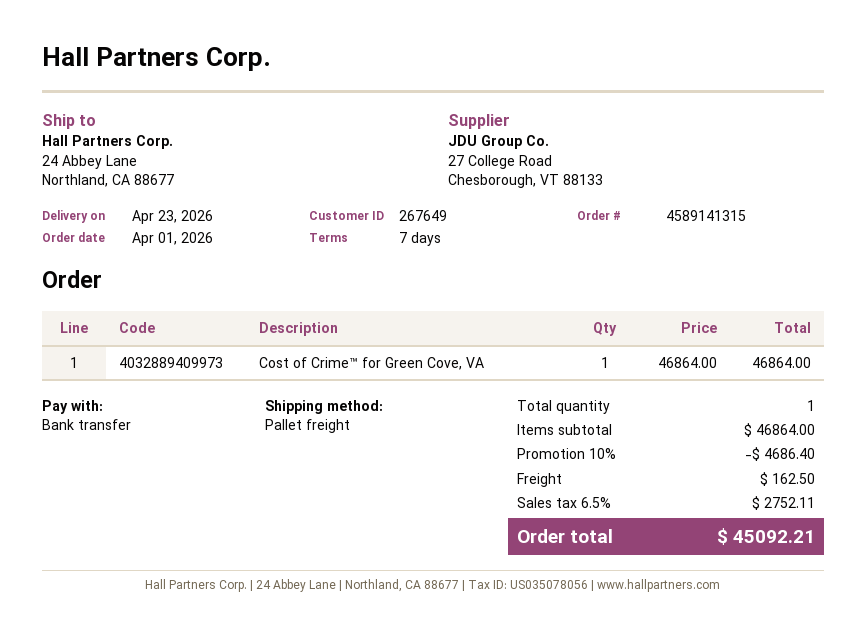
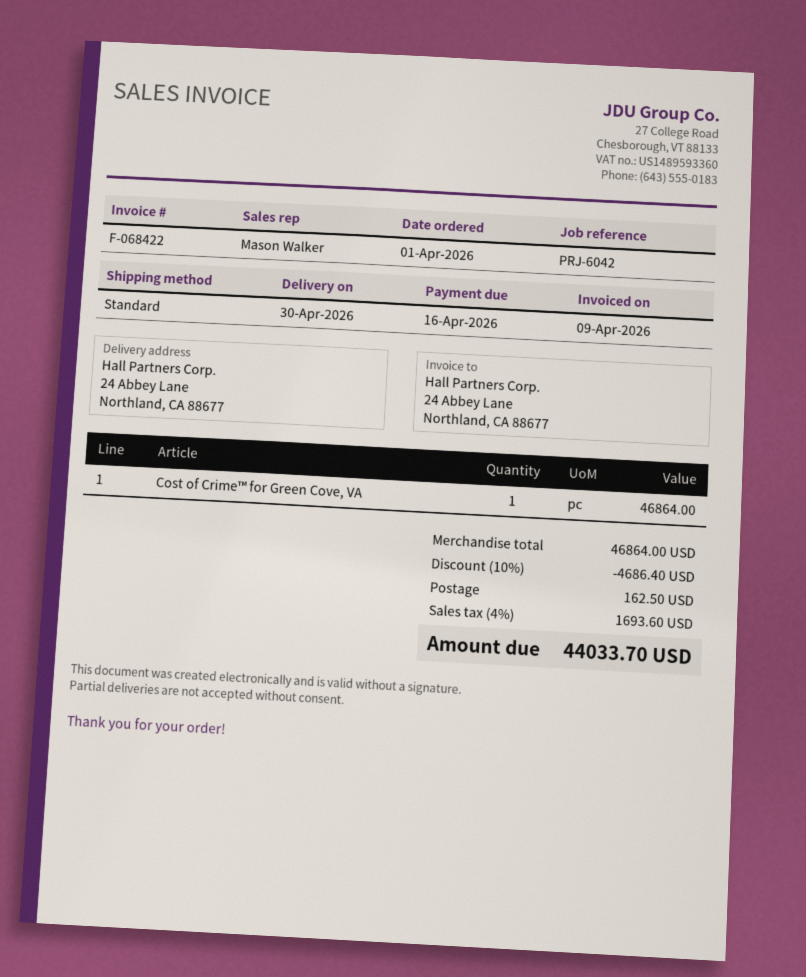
delivery date: 2026-04-23 -> 2026-04-30
shipping method: pallet freight -> standard
tax: 6.5% = 2752.11 -> 4% = 1693.60
total: 45092.21 -> 44033.70

